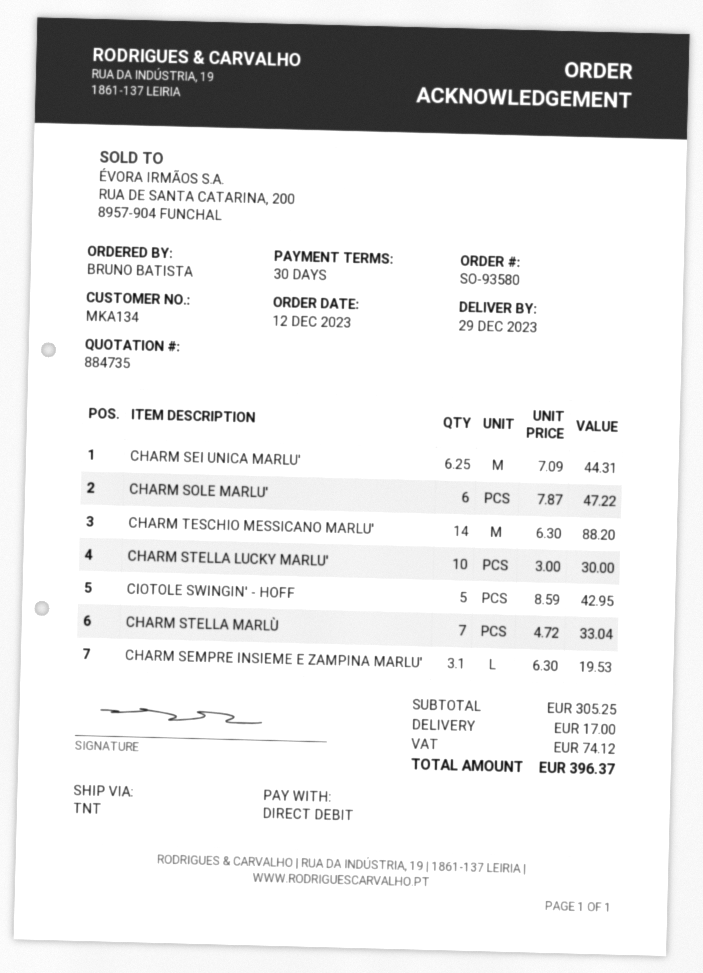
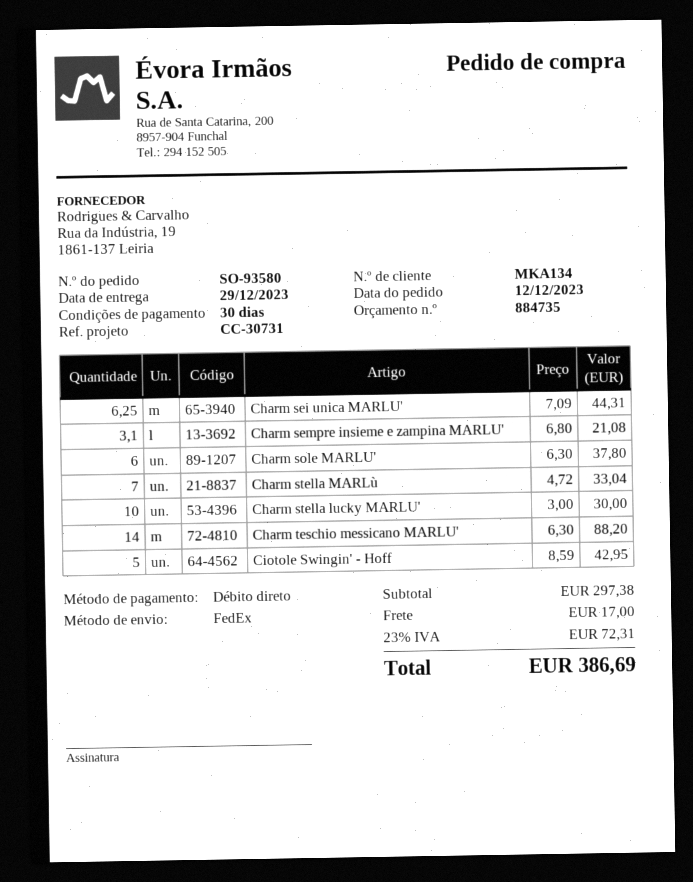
shipping method: TNT -> FedEx
CHARM SOLE MARLU': 6 x 7.87 = 47.22 -> 6 x 6.30 = 37.80
CHARM SEMPRE INSIEME E ZAMPINA MARLU': 3.1 x 6.30 = 19.53 -> 3.1 x 6.80 = 21.08
subtotal: 305.25 -> 297.38
tax: 74.12 -> 72.31
total: 396.37 -> 386.69

